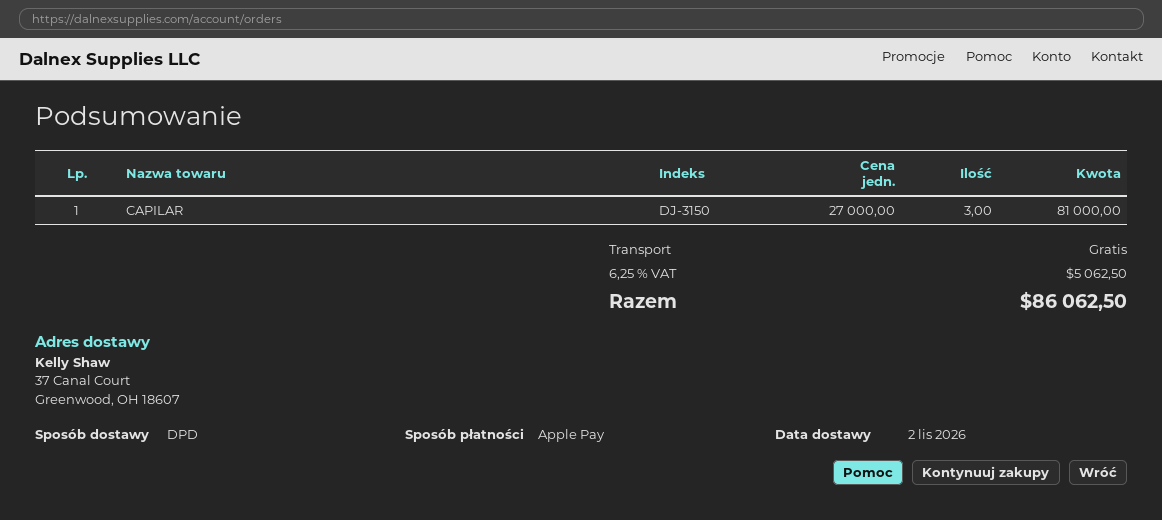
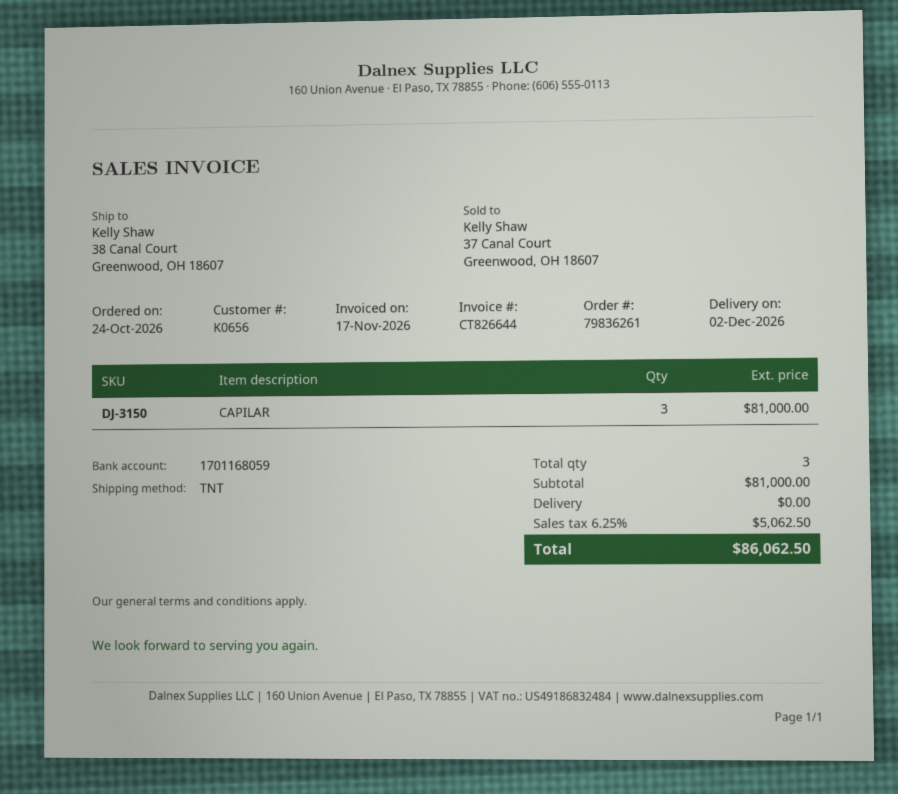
delivery date: 2026-11-02 -> 2026-12-02
shipping method: DPD -> TNT
ship to: 37 Canal Court, Greenwood, OH 18607 -> 38 Canal Court, Greenwood, OH 18607

